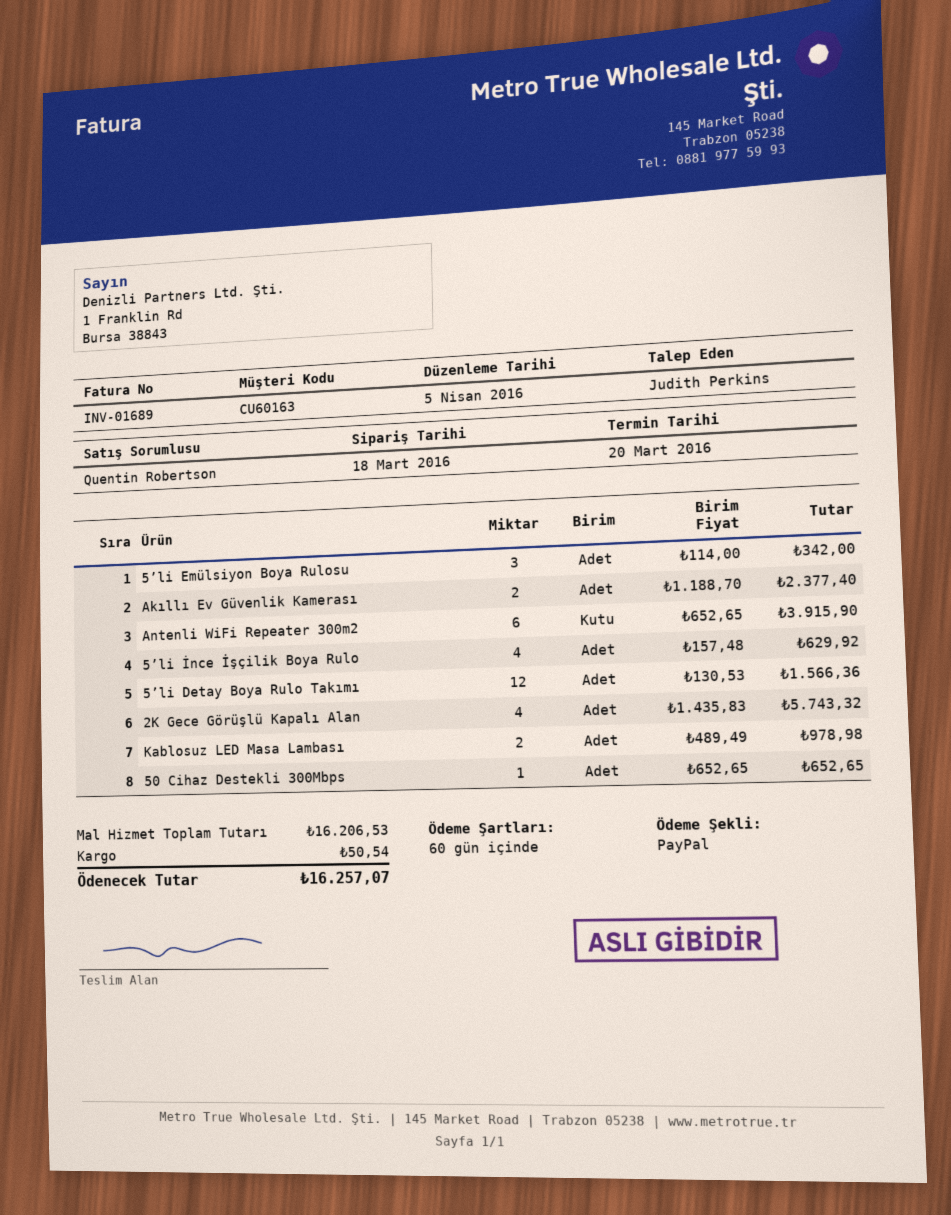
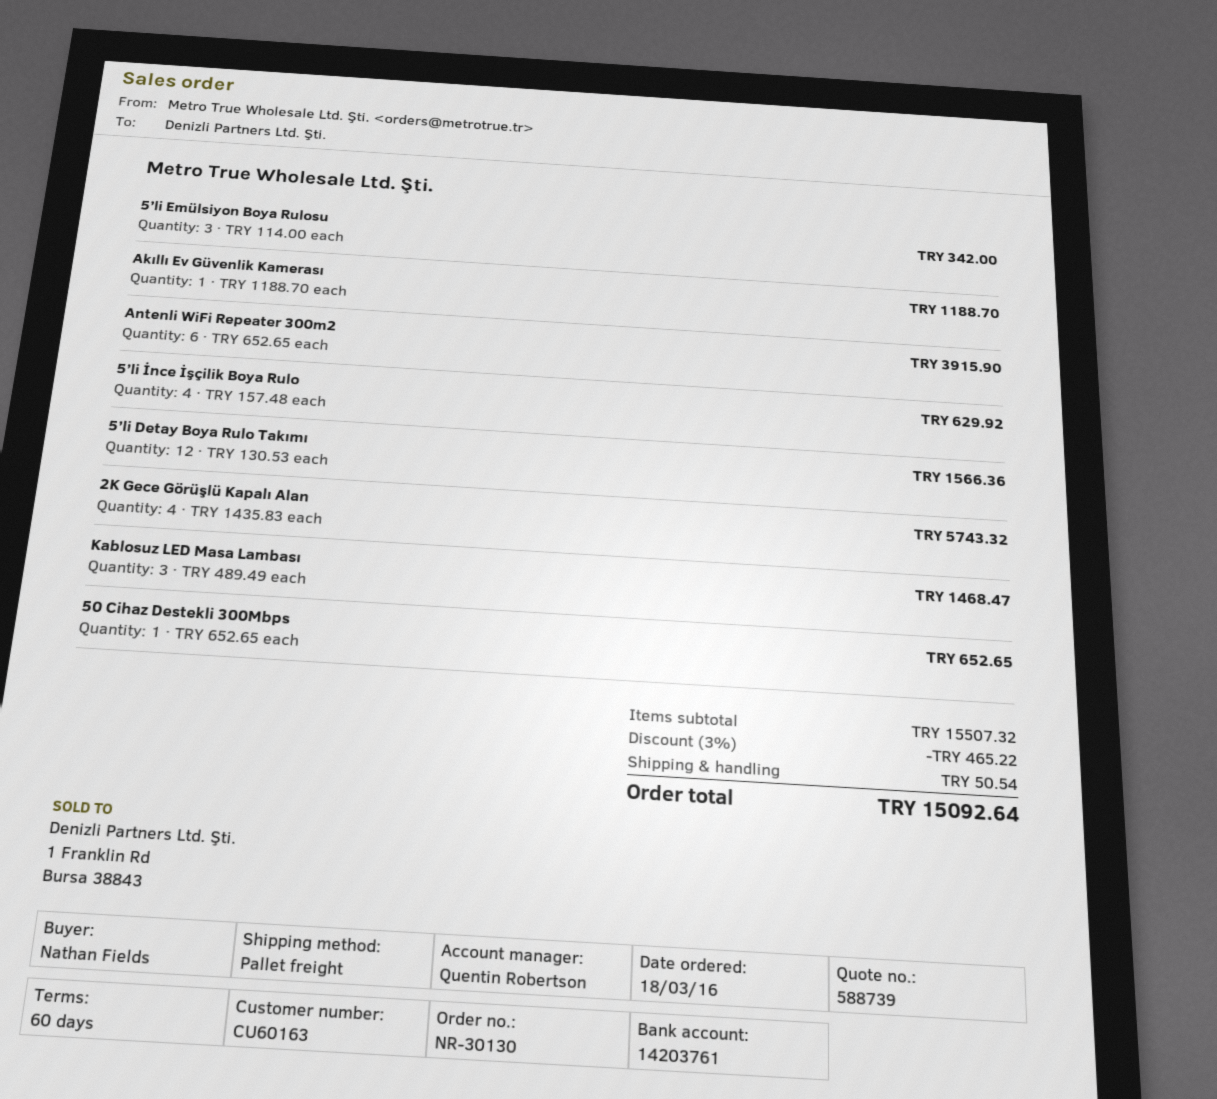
ordered by: Judith Perkins -> Nathan Fields
Akıllı Ev Güvenlik Kamerası: 2 x 1188.70 = 2377.40 -> 1 x 1188.70 = 1188.70
Kablosuz LED Masa Lambası: 2 x 489.49 = 978.98 -> 3 x 489.49 = 1468.47
subtotal: 16206.53 -> 15507.32
discount: none -> 3% = 465.22
total: 16257.07 -> 15092.64

